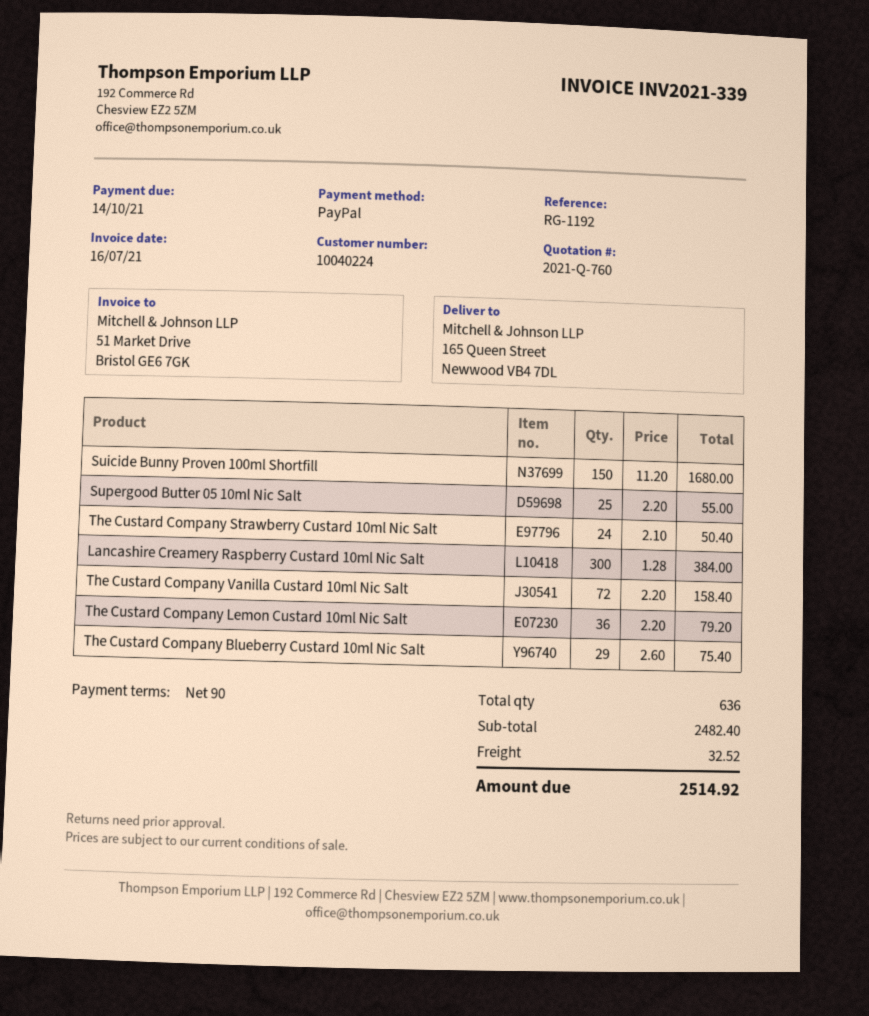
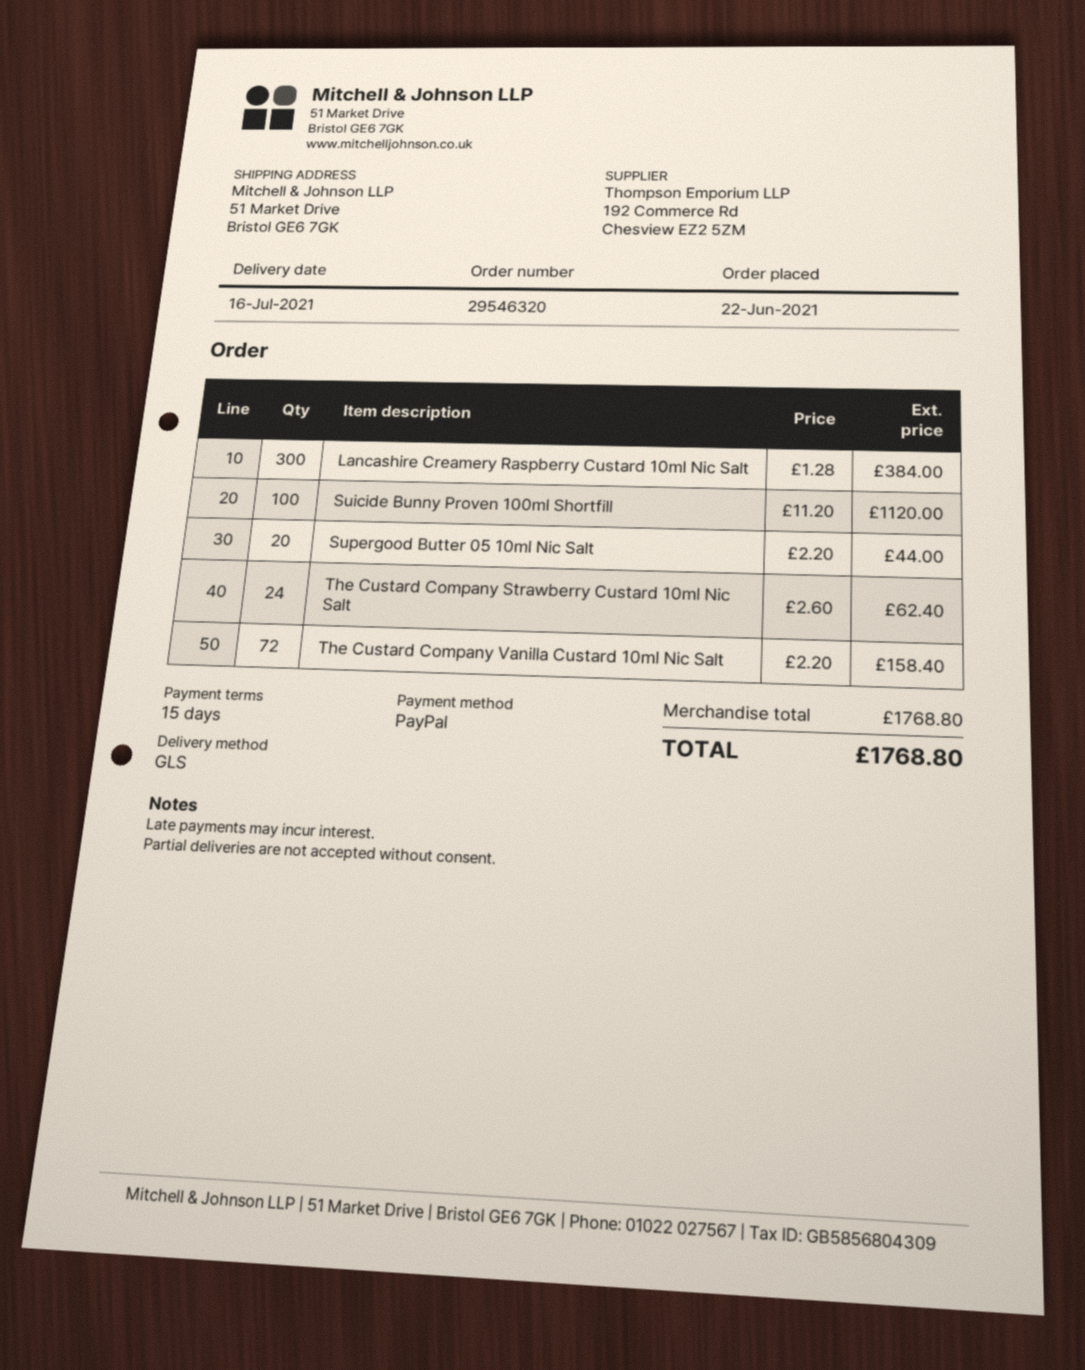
payment terms: 90 days -> 15 days
ship to: 165 Queen Street, Newwood VB4 7DL -> 51 Market Drive, Bristol GE6 7GK
Suicide Bunny Proven 100ml Shortfill: 150 x 11.20 = 1680.00 -> 100 x 11.20 = 1120.00
Supergood Butter 05 10ml Nic Salt: 25 x 2.20 = 55.00 -> 20 x 2.20 = 44.00
The Custard Company Strawberry Custard 10ml Nic Salt: 24 x 2.10 = 50.40 -> 24 x 2.60 = 62.40
The Custard Company Lemon Custard 10ml Nic Salt: 36 x 2.20 = 79.20 -> none
The Custard Company Blueberry Custard 10ml Nic Salt: 29 x 2.60 = 75.40 -> none
subtotal: 2482.40 -> 1768.80
shipping: 32.52 -> none
total: 2514.92 -> 1768.80

